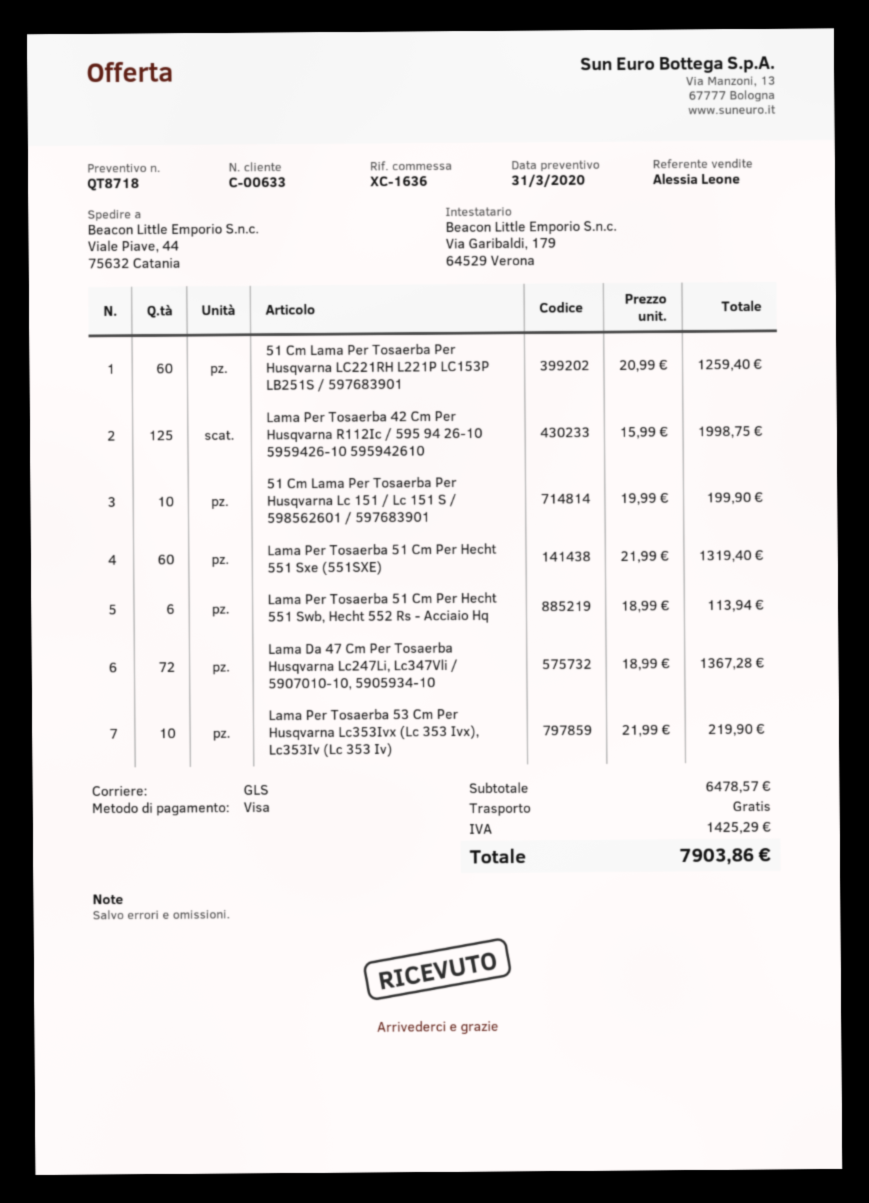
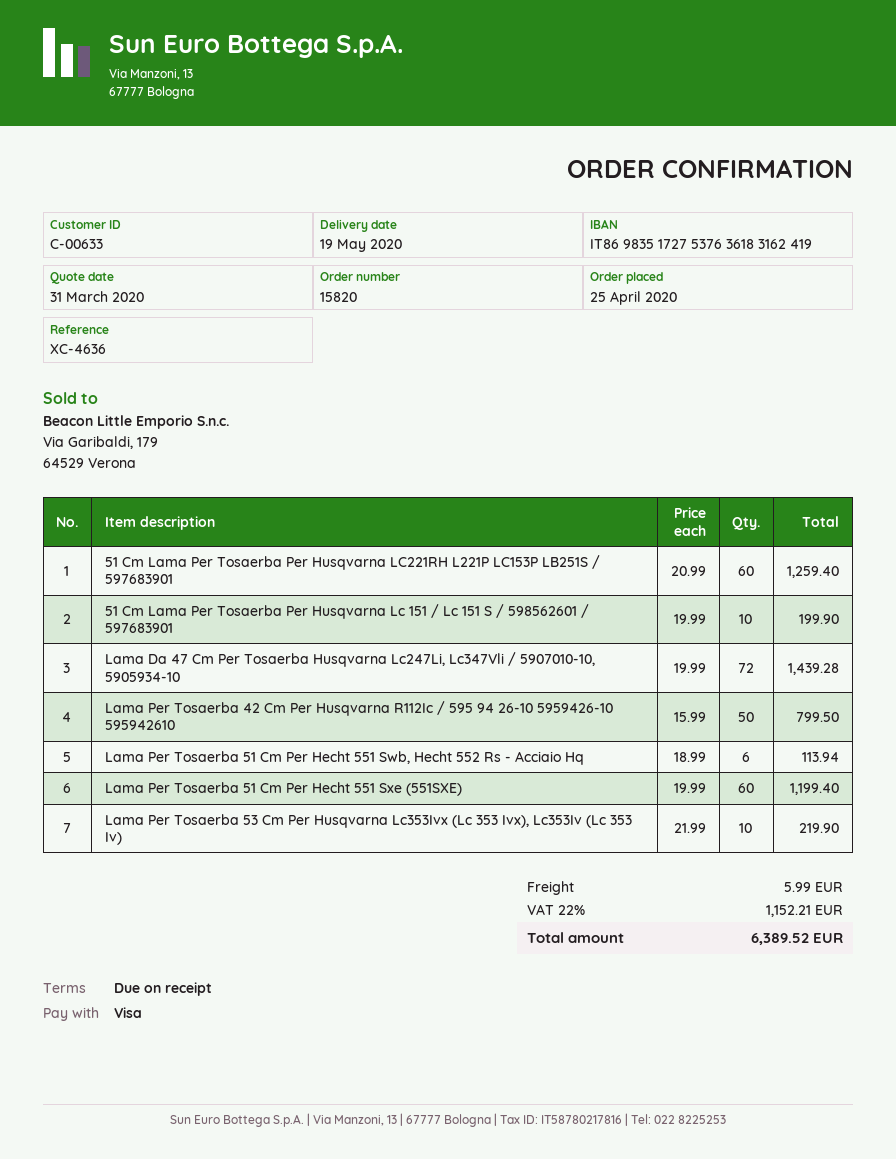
reference: XC-1636 -> XC-4636
Lama Per Tosaerba 42 Cm Per Husqvarna R112Ic / 595 94 26-10 5959426-10 595942610: 125 x 15.99 = 1998.75 -> 50 x 15.99 = 799.50
Lama Per Tosaerba 51 Cm Per Hecht 551 Sxe (551SXE): 60 x 21.99 = 1319.40 -> 60 x 19.99 = 1199.40
Lama Da 47 Cm Per Tosaerba Husqvarna Lc247Li, Lc347Vli / 5907010-10, 5905934-10: 72 x 18.99 = 1367.28 -> 72 x 19.99 = 1439.28
shipping: 0.00 -> 5.99
tax: 1425.29 -> 1152.21
total: 7903.86 -> 6389.52

